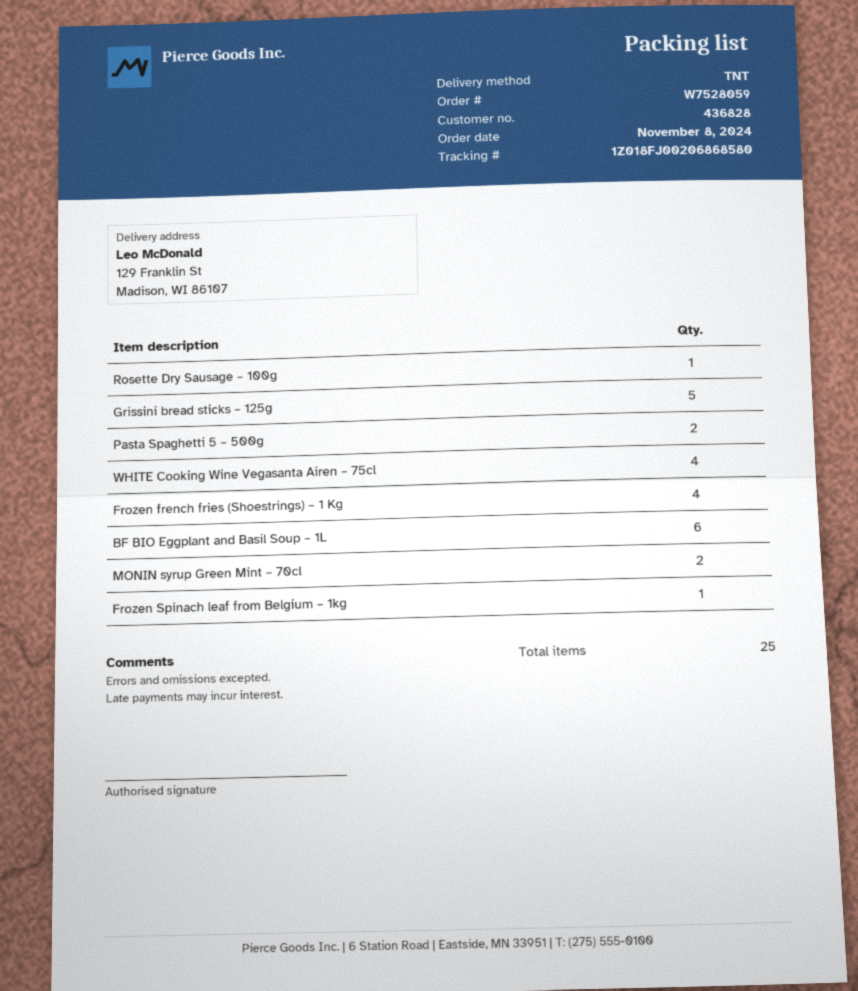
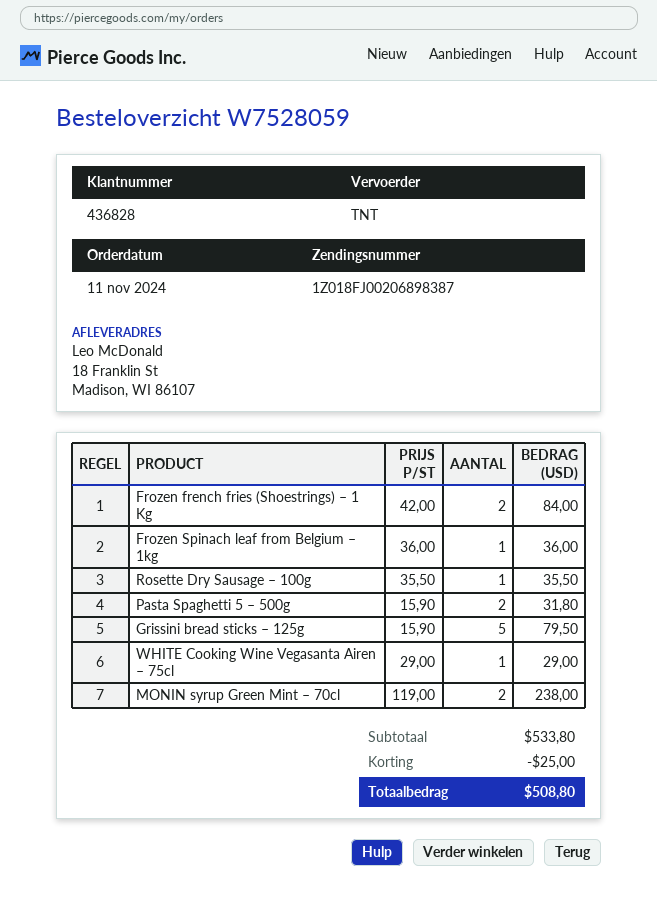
order date: 2024-11-08 -> 2024-11-11
tracking number: 1Z018FJ00206868580 -> 1Z018FJ00206898387
ship to: 129 Franklin St, Madison, WI 86107 -> 18 Franklin St, Madison, WI 86107
WHITE Cooking Wine Vegasanta Airen – 75cl: 4 -> 1
Frozen french fries (Shoestrings) – 1 Kg: 4 -> 2
BF BIO Eggplant and Basil Soup – 1L: 6 -> none

